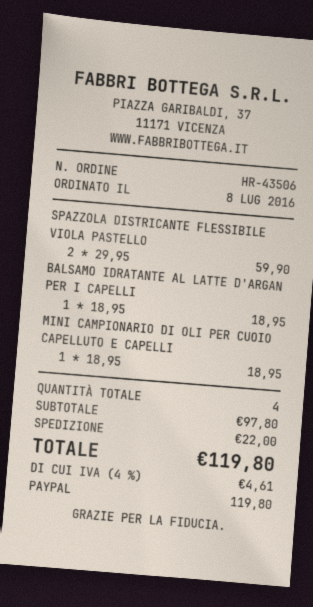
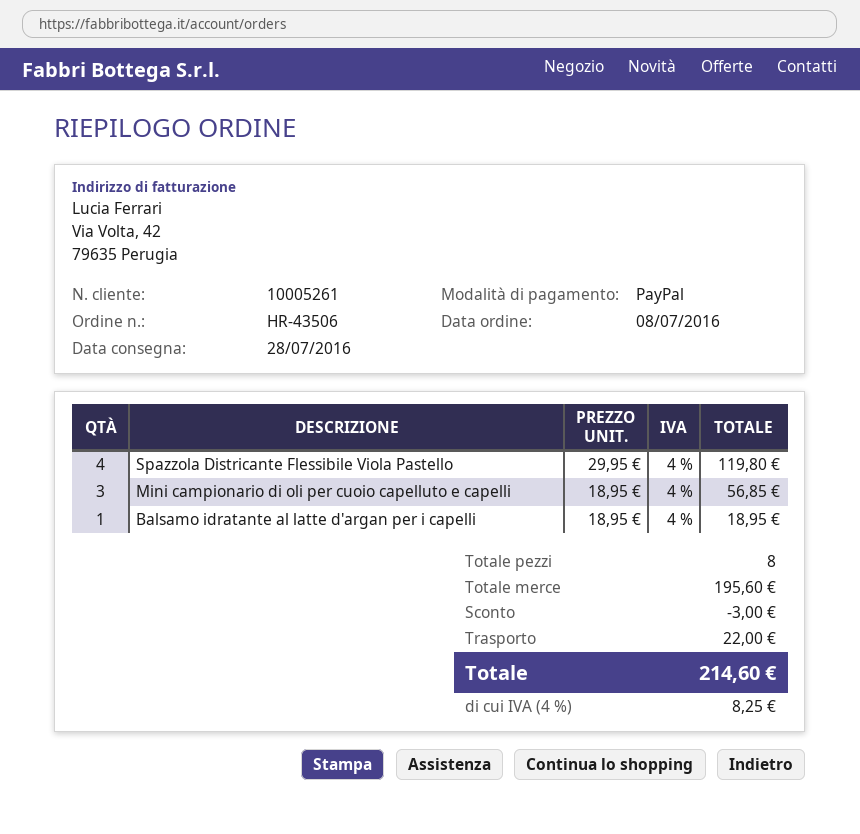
SPAZZOLA DISTRICANTE FLESSIBILE VIOLA PASTELLO: 2 x 29.95 = 59.90 -> 4 x 29.95 = 119.80
MINI CAMPIONARIO DI OLI PER CUOIO CAPELLUTO E CAPELLI: 1 x 18.95 = 18.95 -> 3 x 18.95 = 56.85
total quantity: 4 -> 8
subtotal: 97.80 -> 195.60
discount: none -> 3.00
tax: 4% = 4.61 -> 4% = 8.25
total: 119.80 -> 214.60

